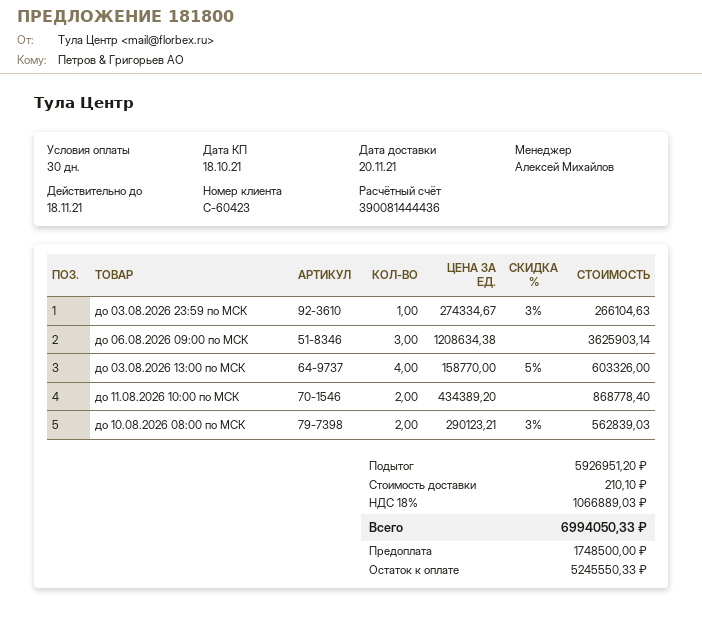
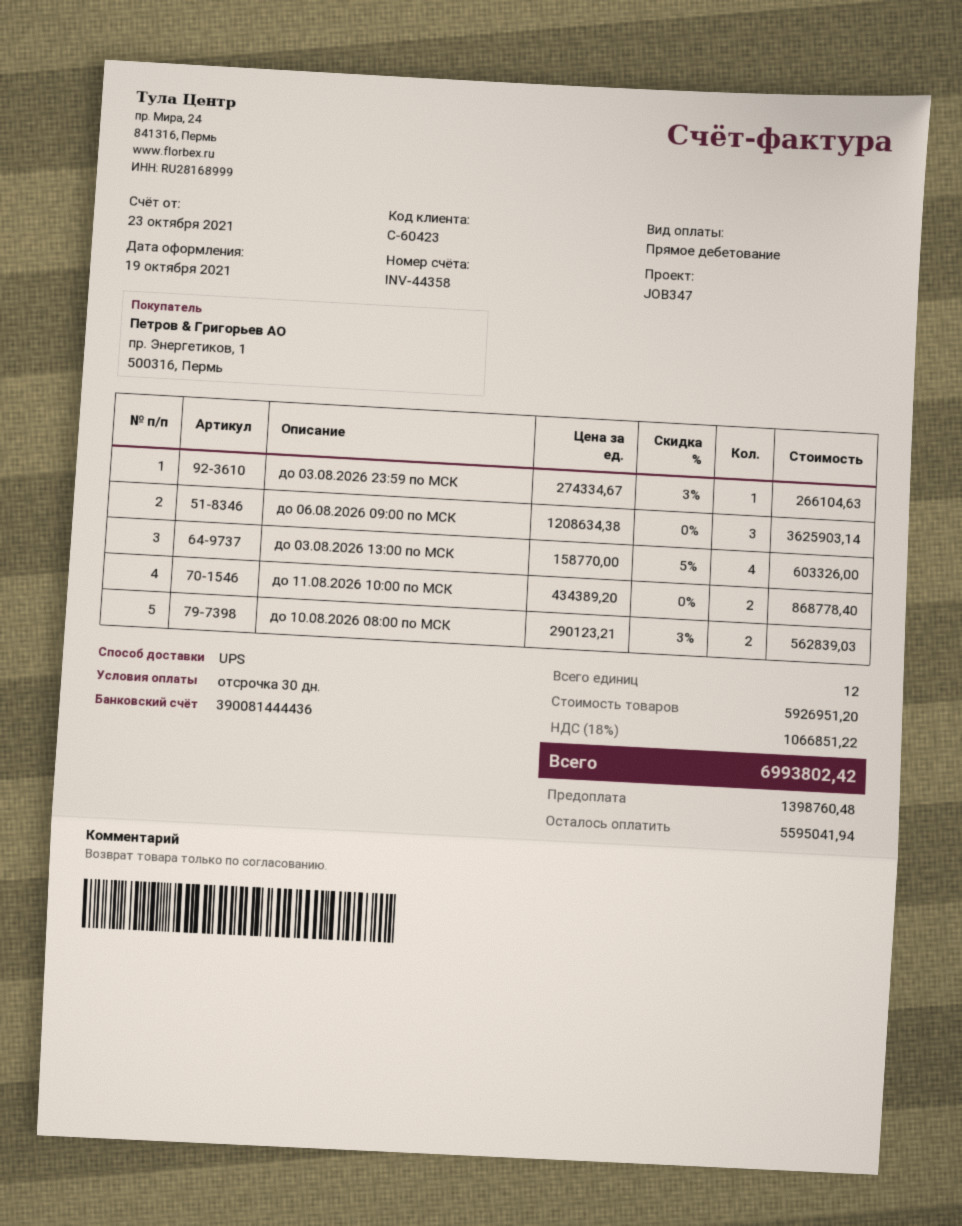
shipping: 210.10 -> none
tax: 18% = 1066889.03 -> 18% = 1066851.22
total: 6994050.33 -> 6993802.42
deposit: 1748500.00 -> 1398760.48
balance: 5245550.33 -> 5595041.94

